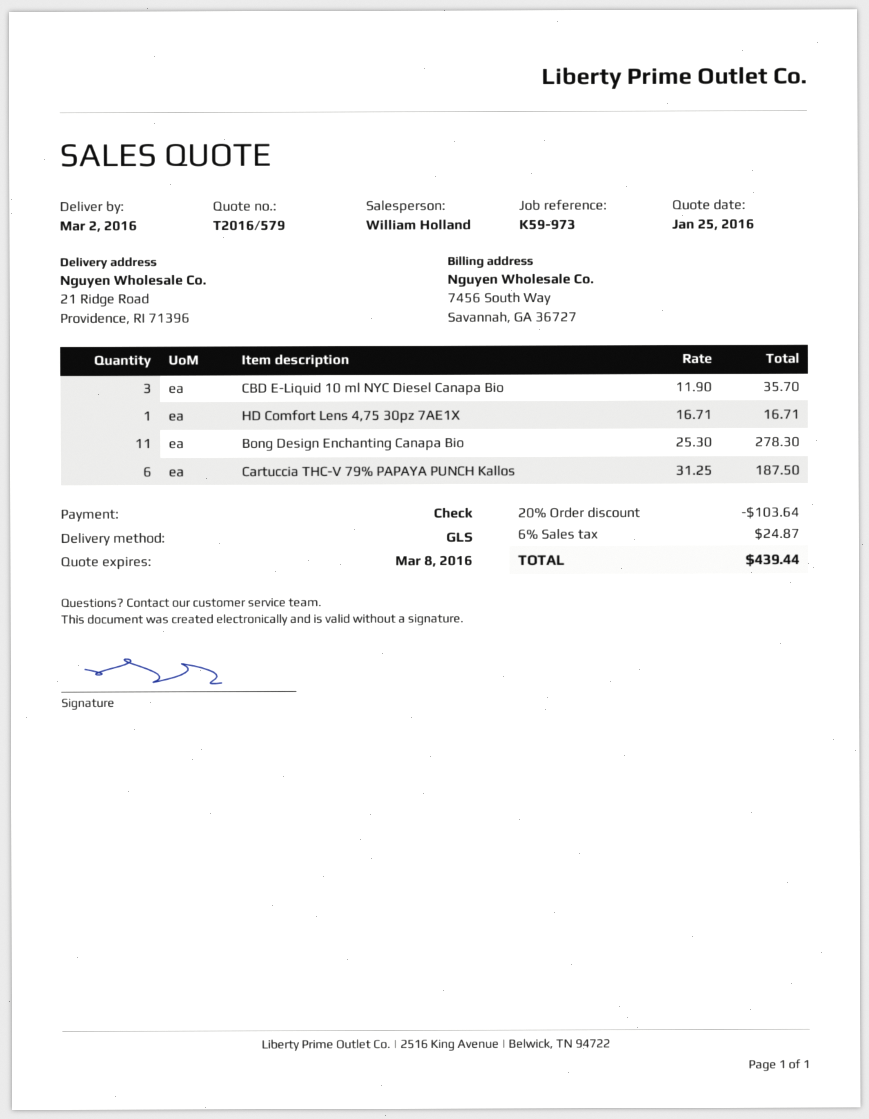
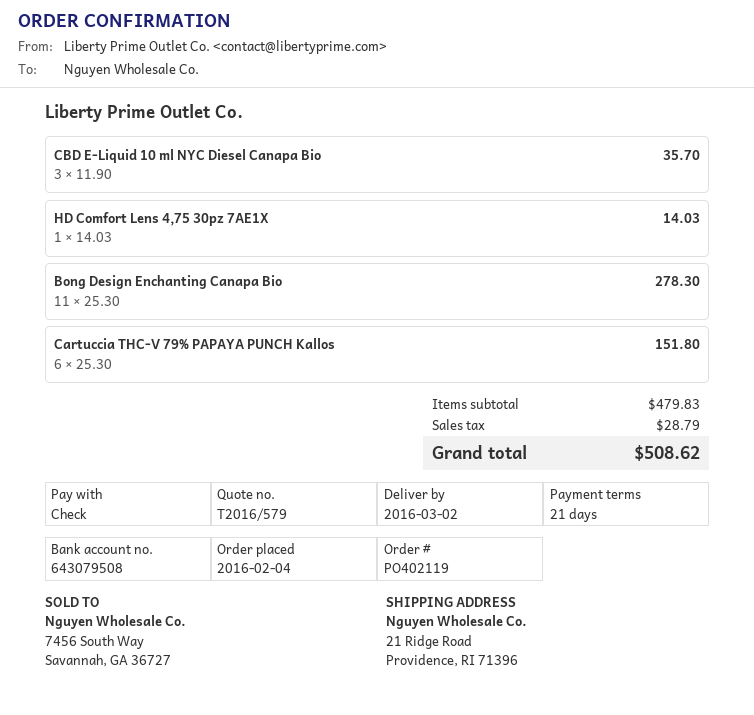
HD Comfort Lens 4,75 30pz 7AE1X: 1 x 16.71 = 16.71 -> 1 x 14.03 = 14.03
Cartuccia THC-V 79% PAPAYA PUNCH Kallos: 6 x 31.25 = 187.50 -> 6 x 25.30 = 151.80
discount: 20% = 103.64 -> none
tax: 24.87 -> 28.79
total: 439.44 -> 508.62

